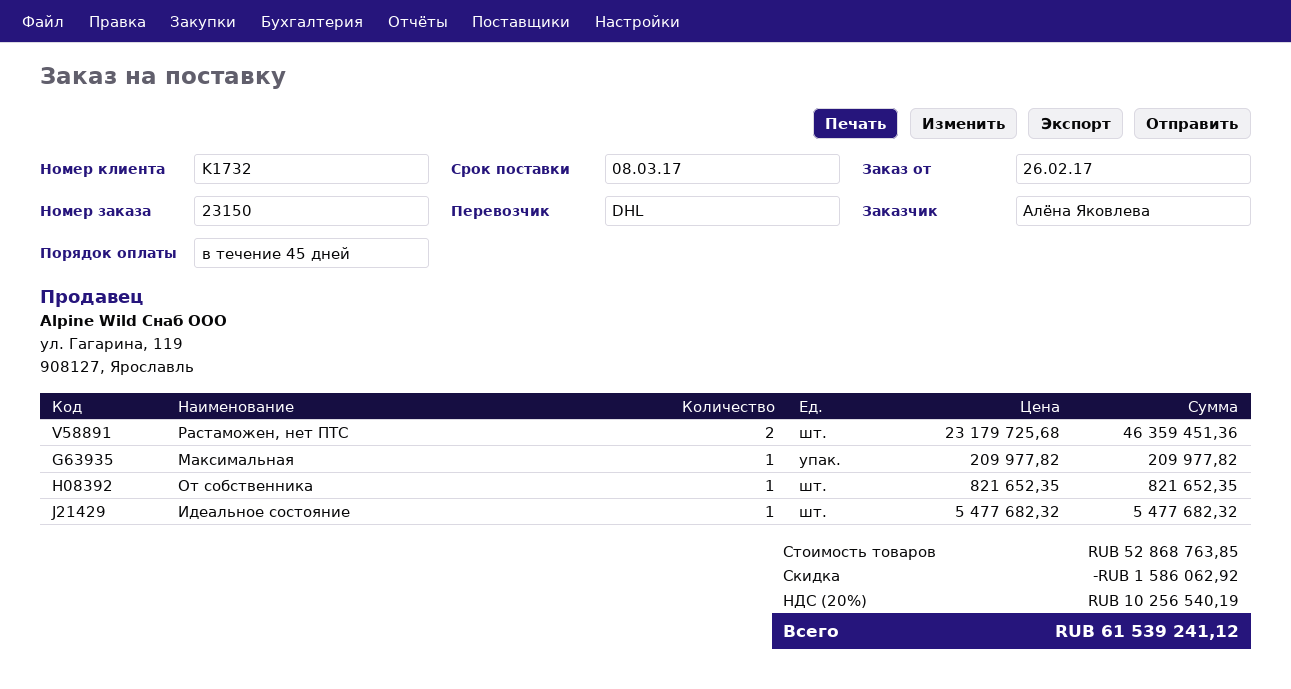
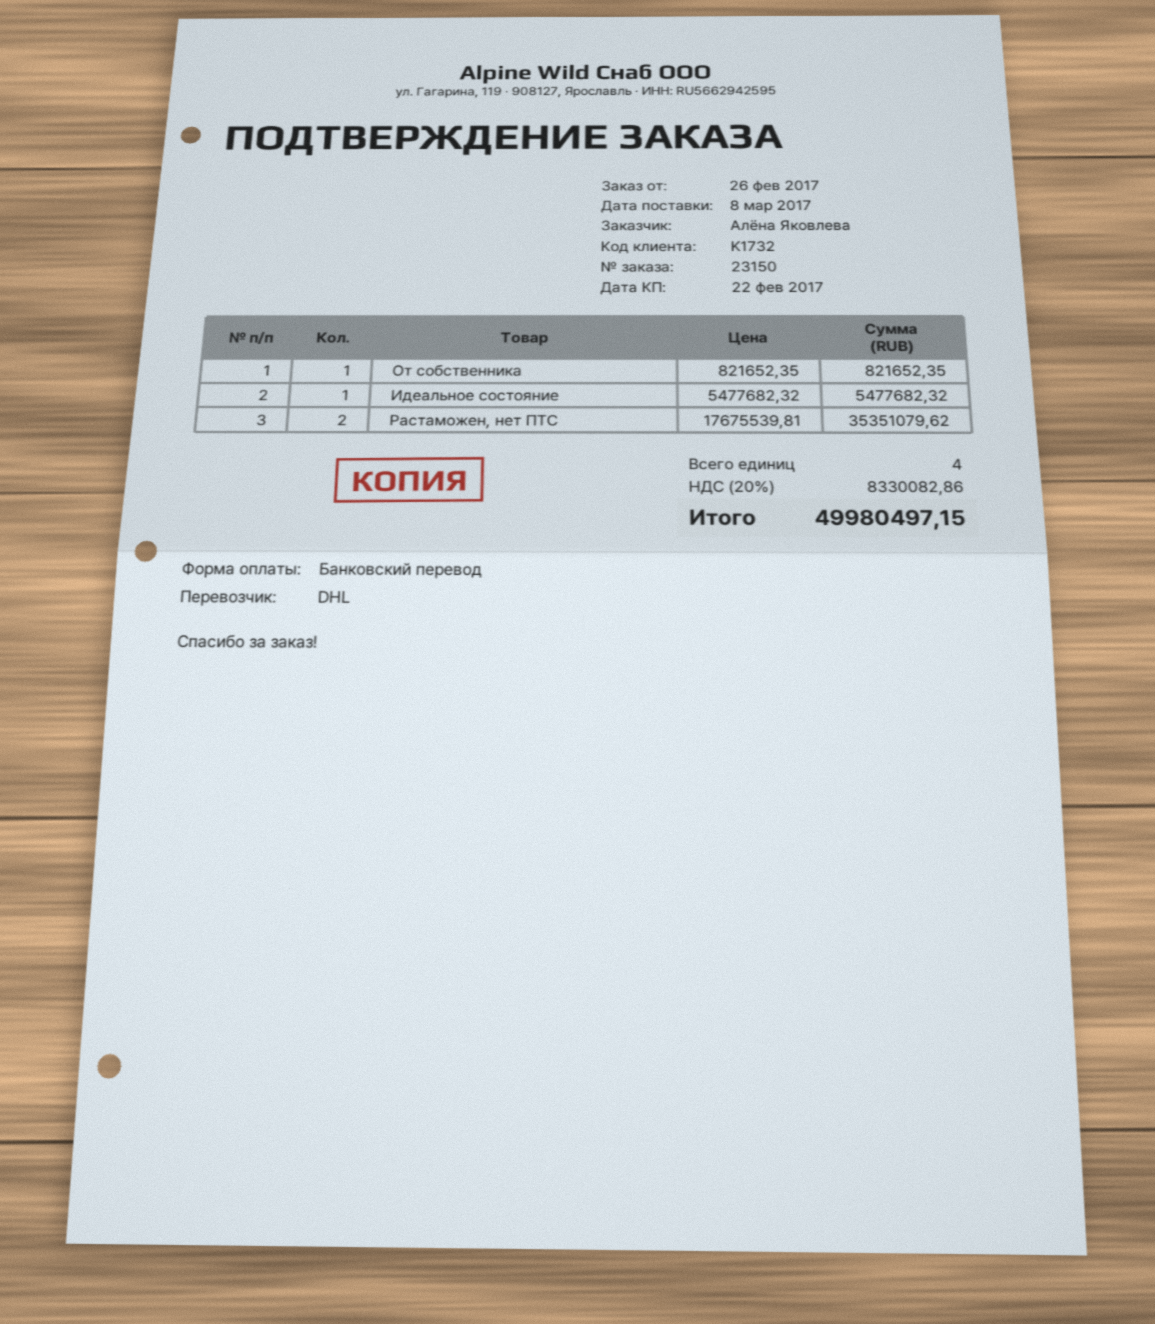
Растаможен, нет ПТС: 2 x 23179725.68 = 46359451.36 -> 2 x 17675539.81 = 35351079.62
Максимальная: 1 x 209977.82 = 209977.82 -> none
discount: 1586062.92 -> none
tax: 20% = 10256540.19 -> 20% = 8330082.86
total: 61539241.12 -> 49980497.15

